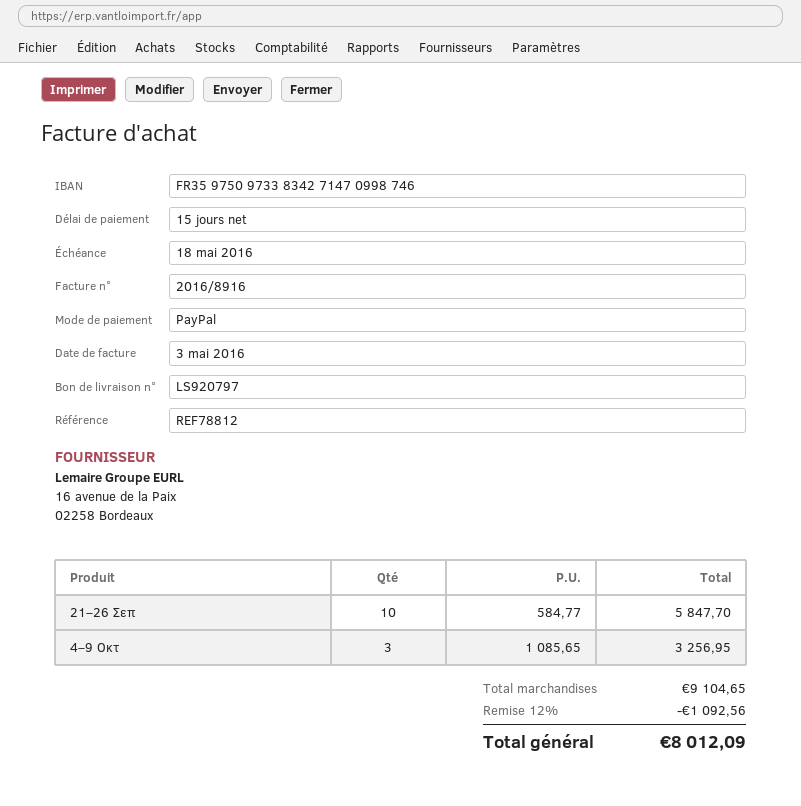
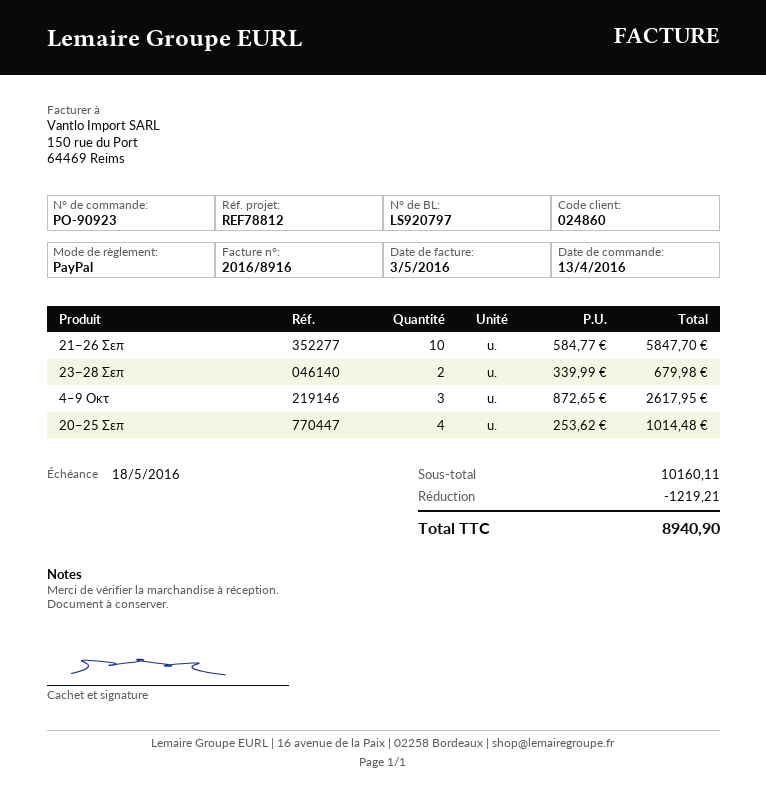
4–9 Οκτ: 3 x 1085.65 = 3256.95 -> 3 x 872.65 = 2617.95
23–28 Σεπ: none -> 2 x 339.99 = 679.98
20–25 Σεπ: none -> 4 x 253.62 = 1014.48
subtotal: 9104.65 -> 10160.11
discount: 1092.56 -> 1219.21
total: 8012.09 -> 8940.90

